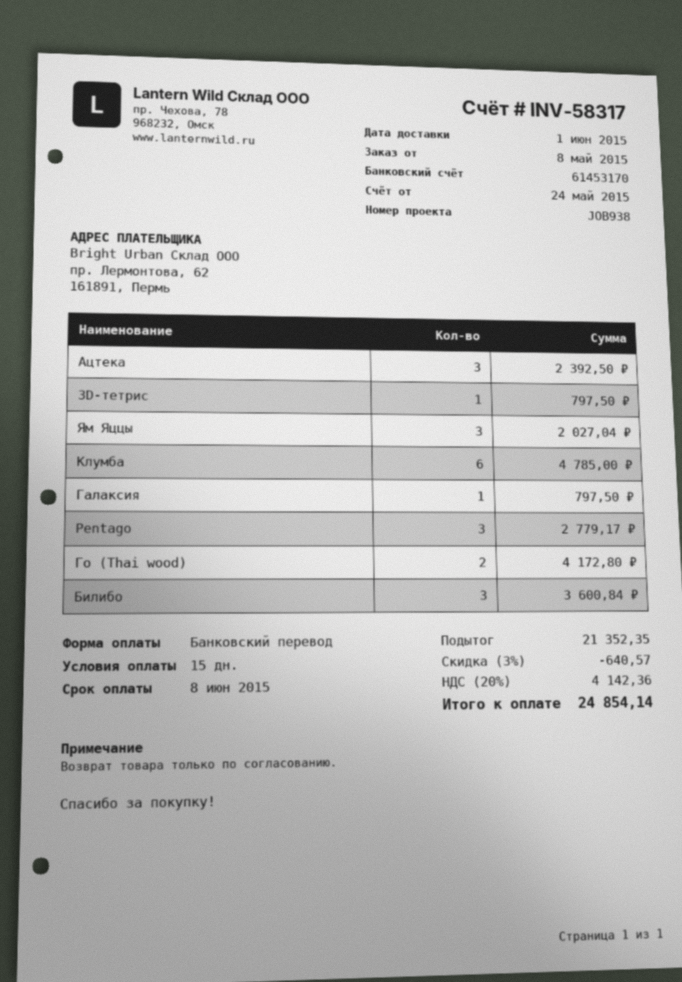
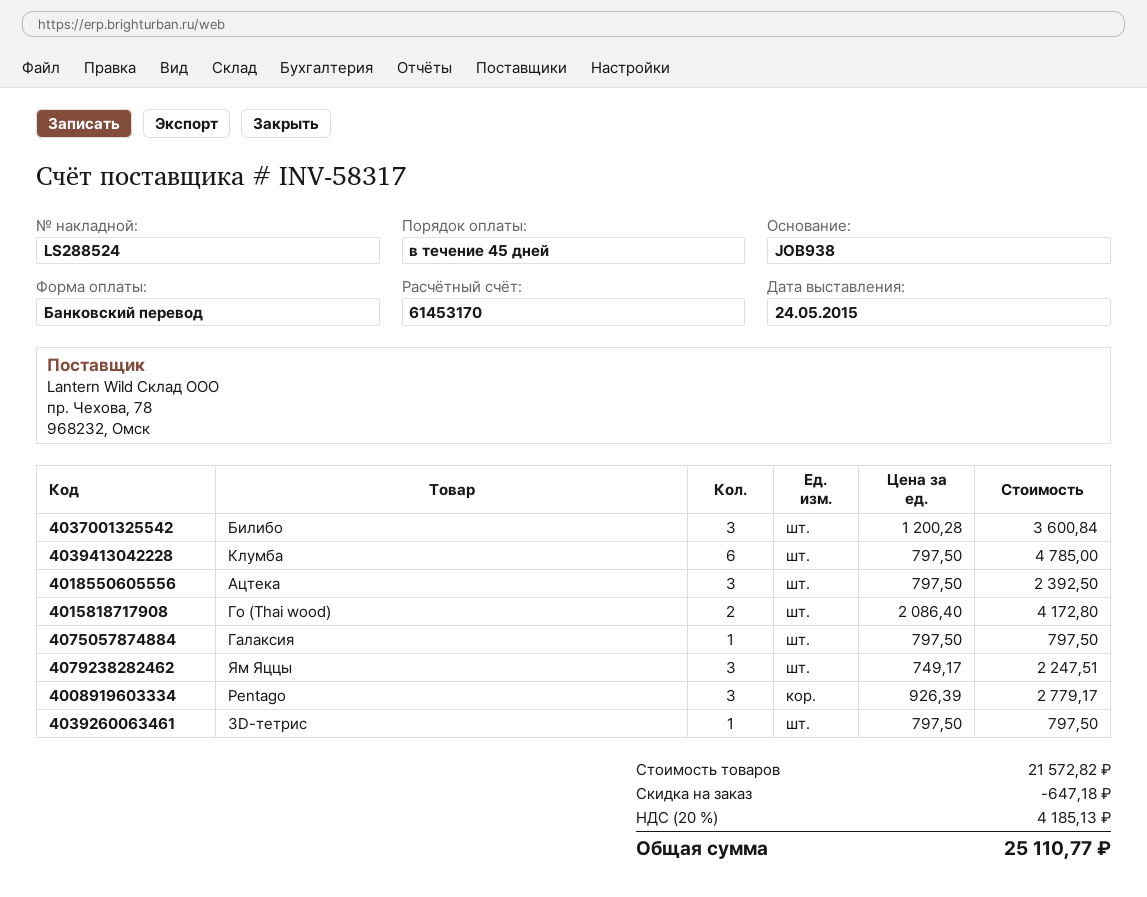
payment terms: 15 days -> 45 days
Ям Яццы: 3 for 2027.04 -> 3 for 2247.51
subtotal: 21352.35 -> 21572.82
discount: 640.57 -> 647.18
tax: 20% = 4142.36 -> 20% = 4185.13
total: 24854.14 -> 25110.77

